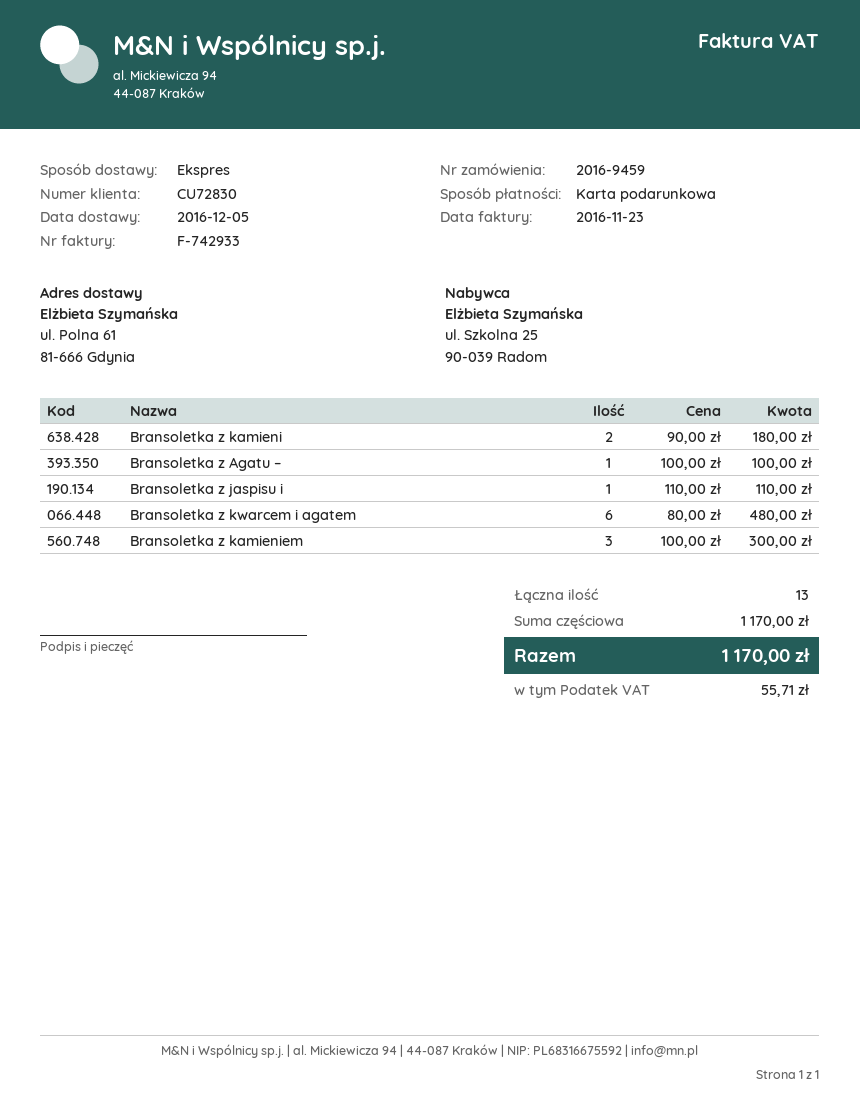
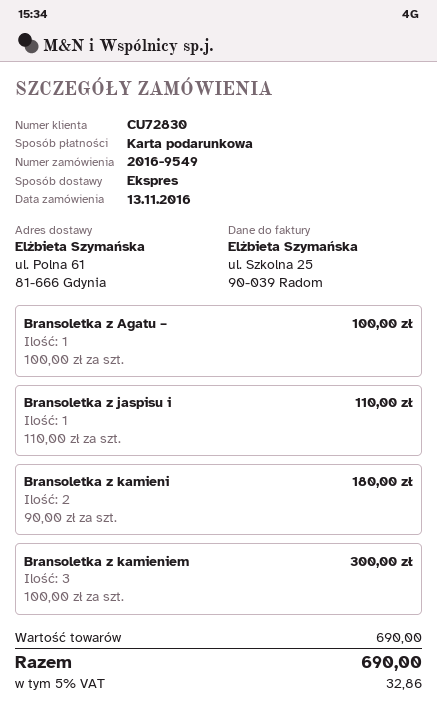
order number: 2016-9459 -> 2016-9549
Bransoletka z kwarcem i agatem: 6 x 80.00 = 480.00 -> none
subtotal: 1170.00 -> 690.00
tax: 55.71 -> 32.86
total: 1170.00 -> 690.00

